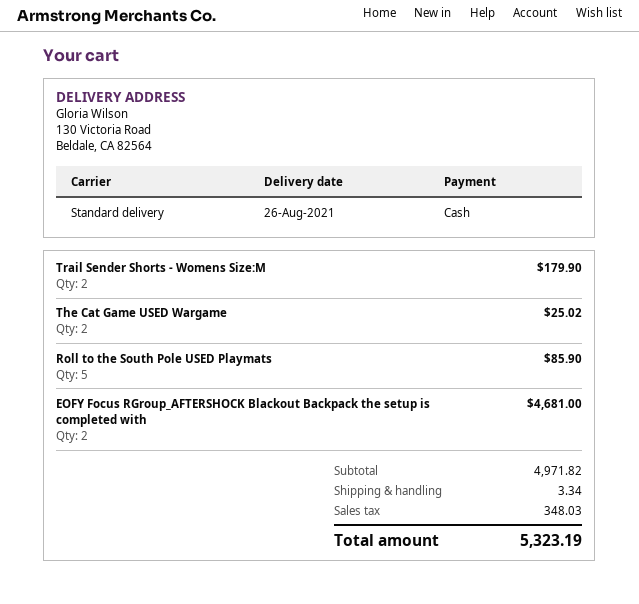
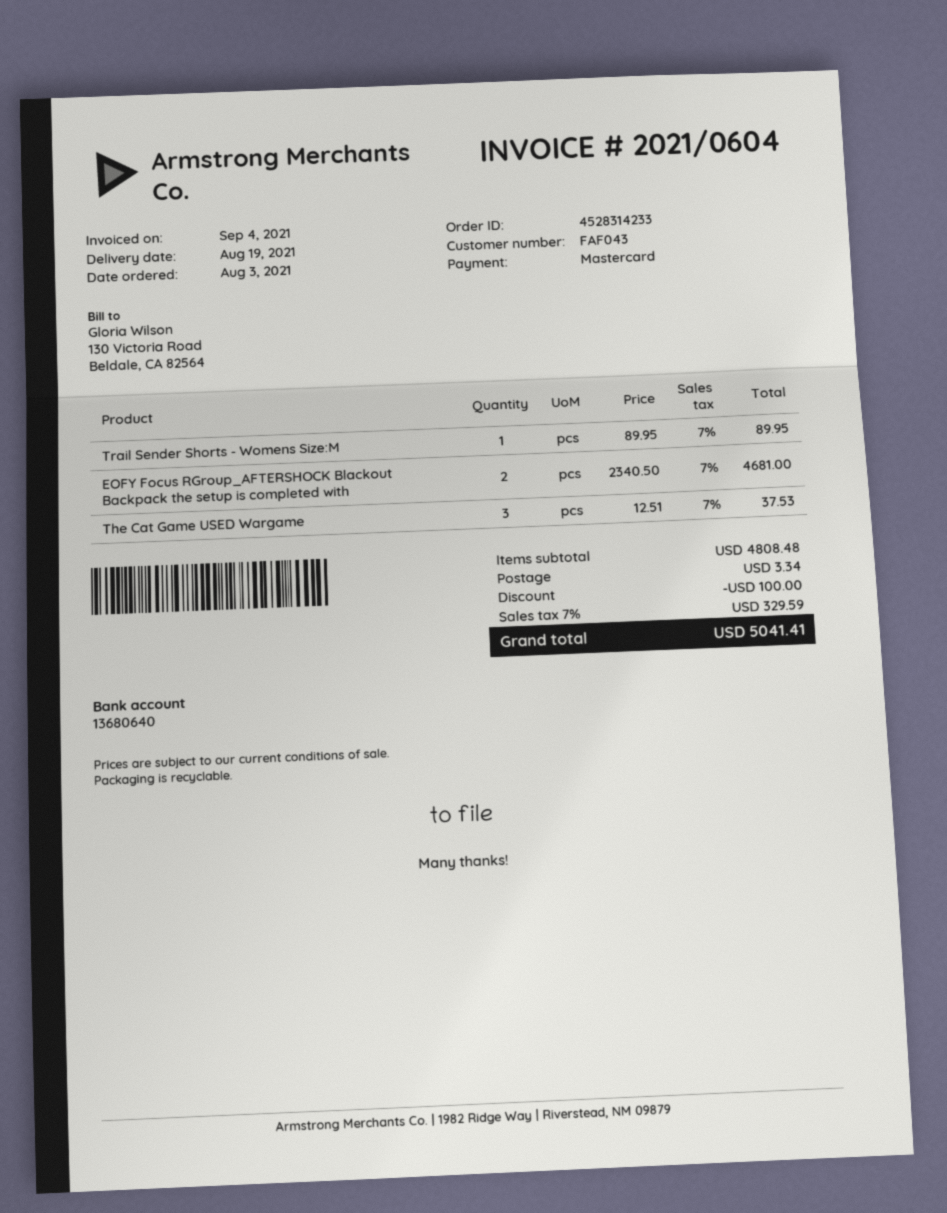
delivery date: 2021-08-26 -> 2021-08-19
payment method: cash -> Mastercard
Trail Sender Shorts - Womens Size:M: 2 for 179.90 -> 1 for 89.95
The Cat Game USED Wargame: 2 for 25.02 -> 3 for 37.53
Roll to the South Pole USED Playmats: 5 for 85.90 -> none
subtotal: 4971.82 -> 4808.48
discount: none -> 100.00
tax: 348.03 -> 329.59
total: 5323.19 -> 5041.41

